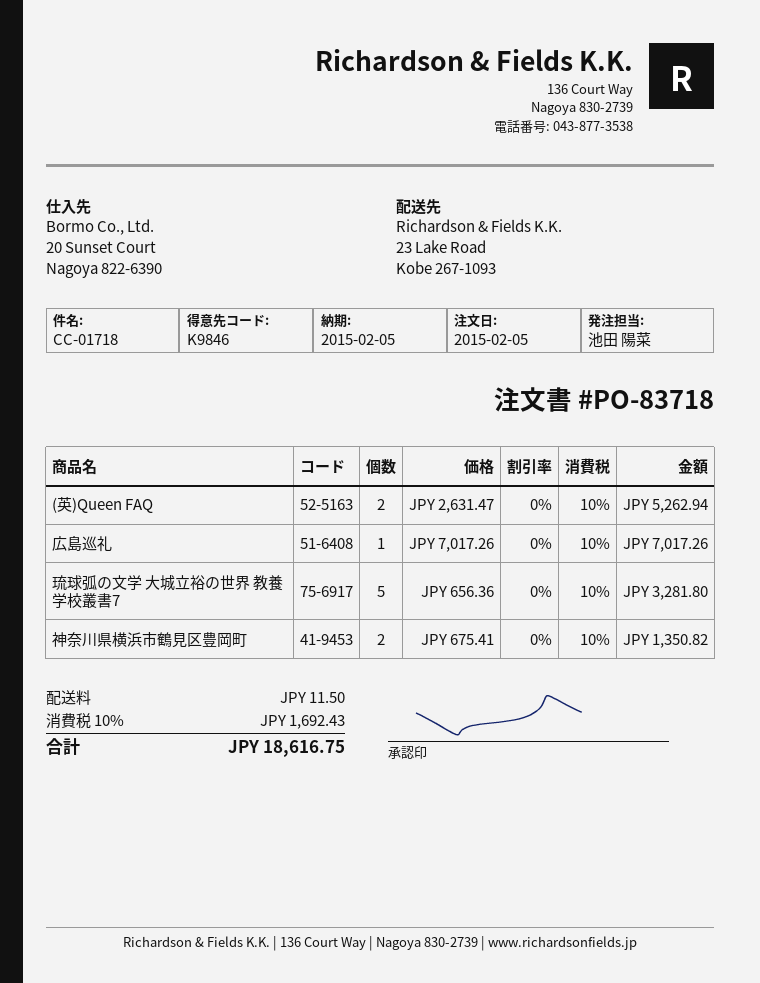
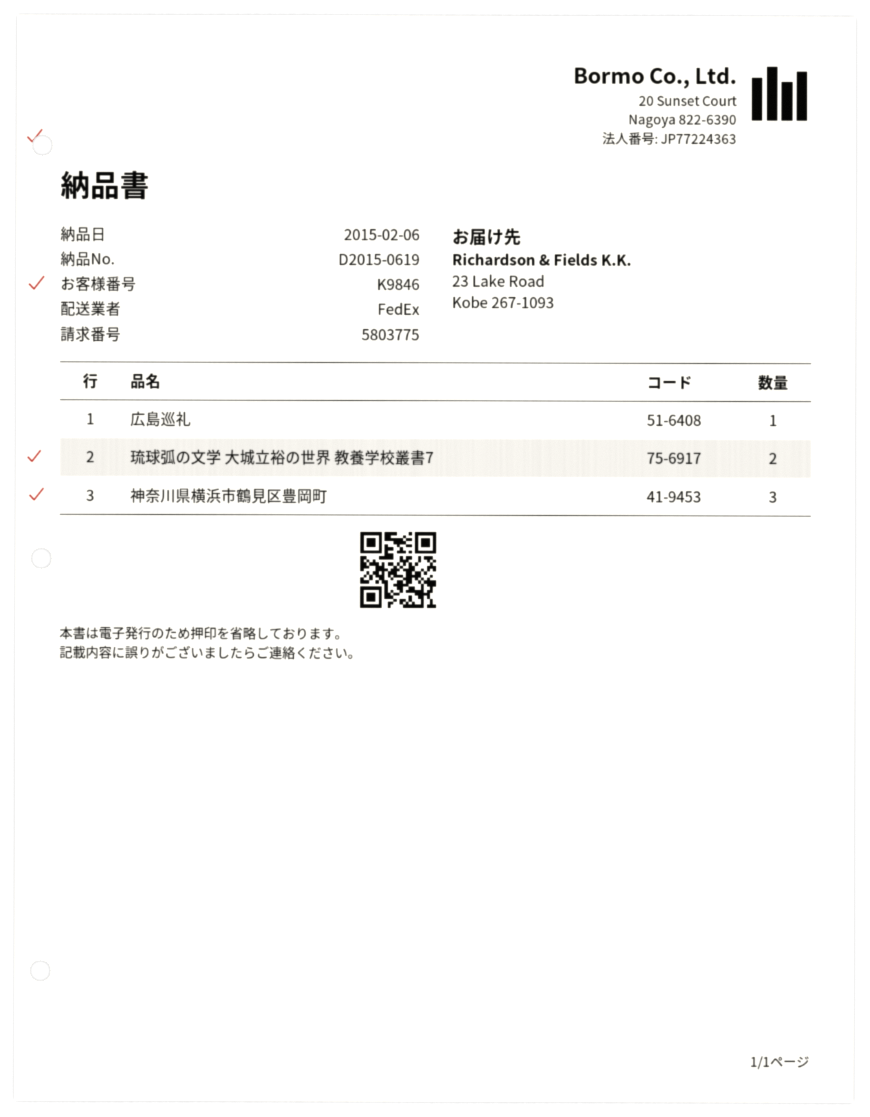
delivery date: 2015-02-05 -> 2015-02-06
(英)Queen FAQ: 2 -> none
琉球弧の文学 大城立裕の世界 教養学校叢書7: 5 -> 2
神奈川県横浜市鶴見区豊岡町: 2 -> 3

